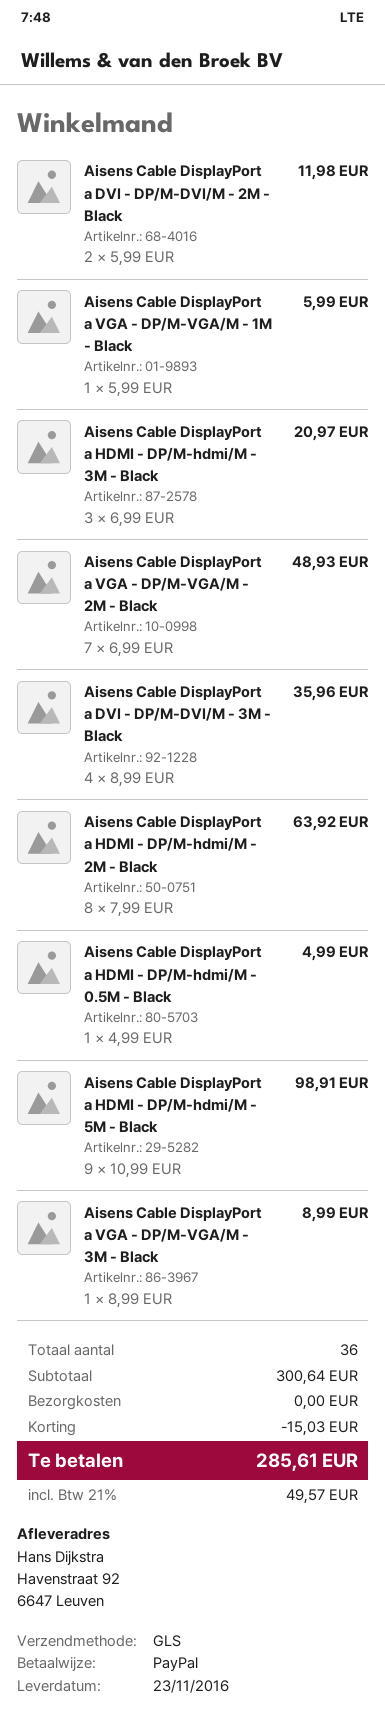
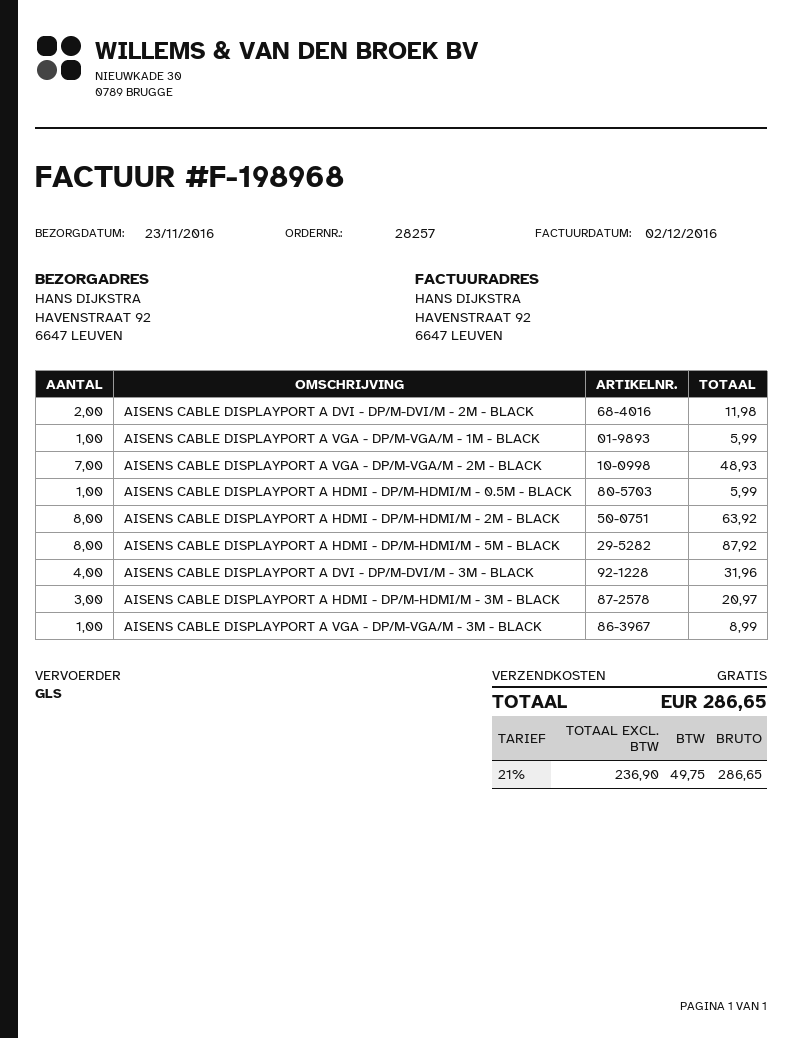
Aisens Cable DisplayPort a DVI - DP/M-DVI/M - 3M - Black: 4 for 35.96 -> 4 for 31.96
Aisens Cable DisplayPort a HDMI - DP/M-hdmi/M - 0.5M - Black: 1 for 4.99 -> 1 for 5.99
Aisens Cable DisplayPort a HDMI - DP/M-hdmi/M - 5M - Black: 9 for 98.91 -> 8 for 87.92
discount: 15.03 -> none
tax: 21% = 49.57 -> 21% = 49.75
total: 285.61 -> 286.65

